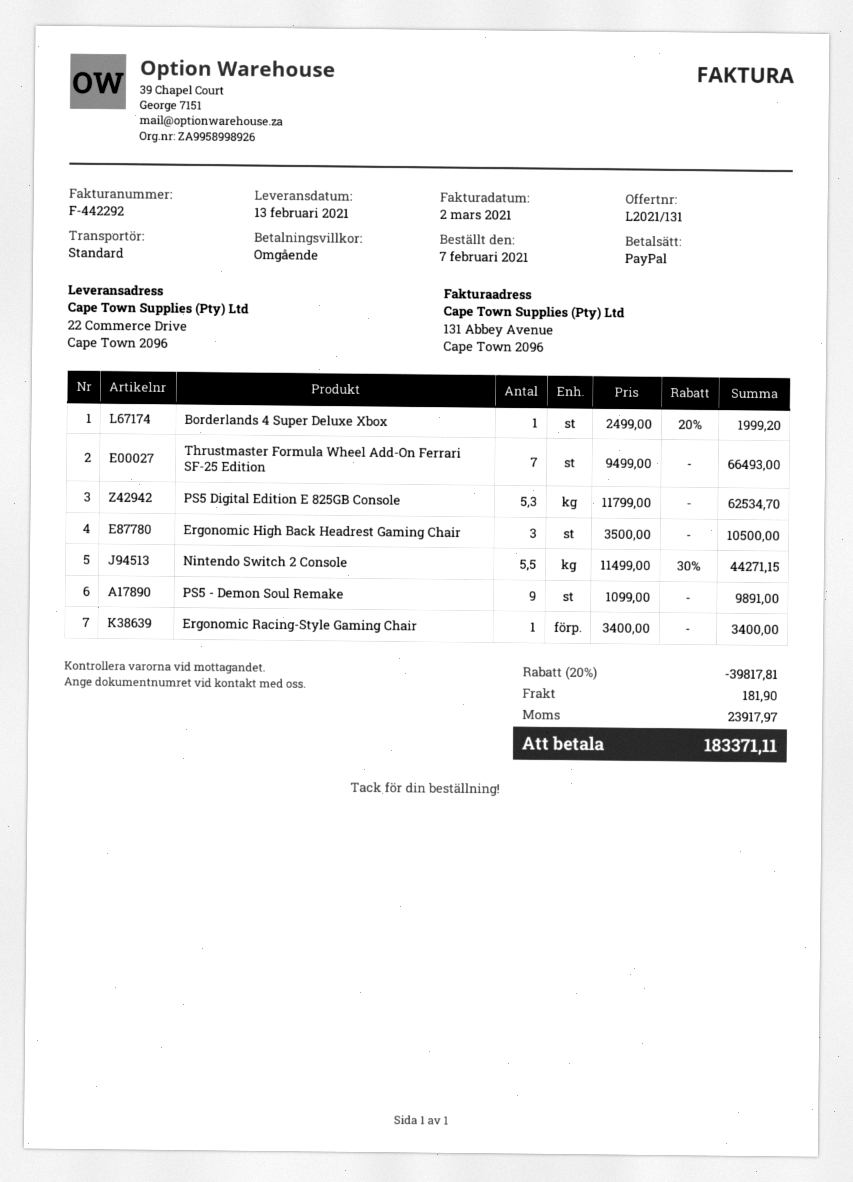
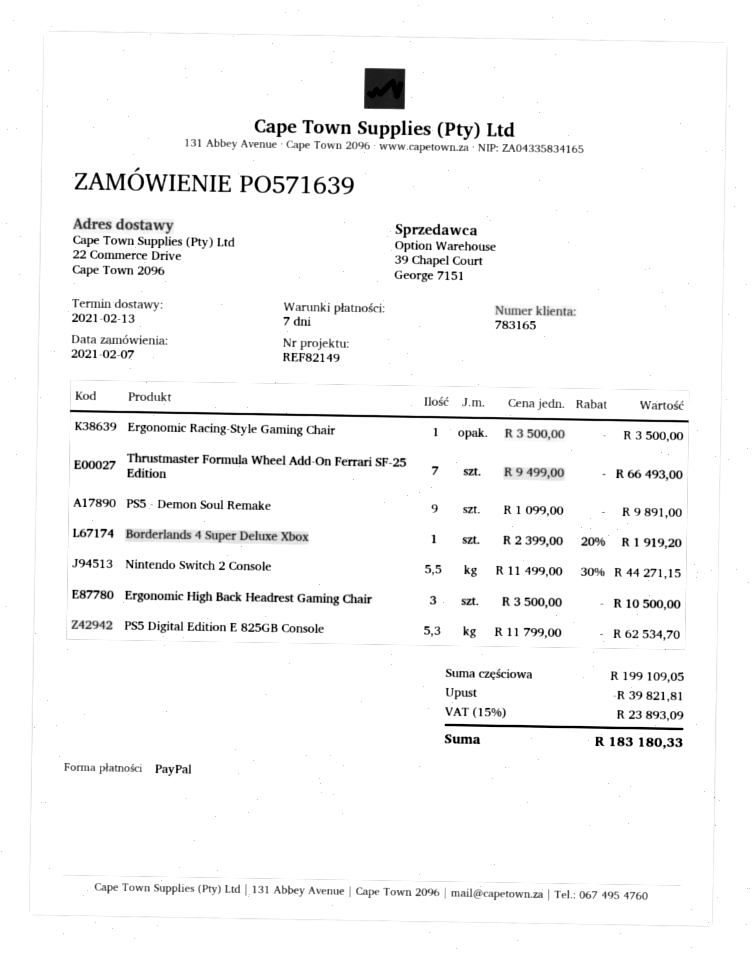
payment terms: on receipt -> 7 days
Borderlands 4 Super Deluxe Xbox: 1 x 2499.00 - 20% = 1999.20 -> 1 x 2399.00 - 20% = 1919.20
Ergonomic Racing-Style Gaming Chair: 1 x 3400.00 = 3400.00 -> 1 x 3500.00 = 3500.00
discount: 39817.81 -> 39821.81
shipping: 181.90 -> none
tax: 23917.97 -> 23893.09
total: 183371.11 -> 183180.33

